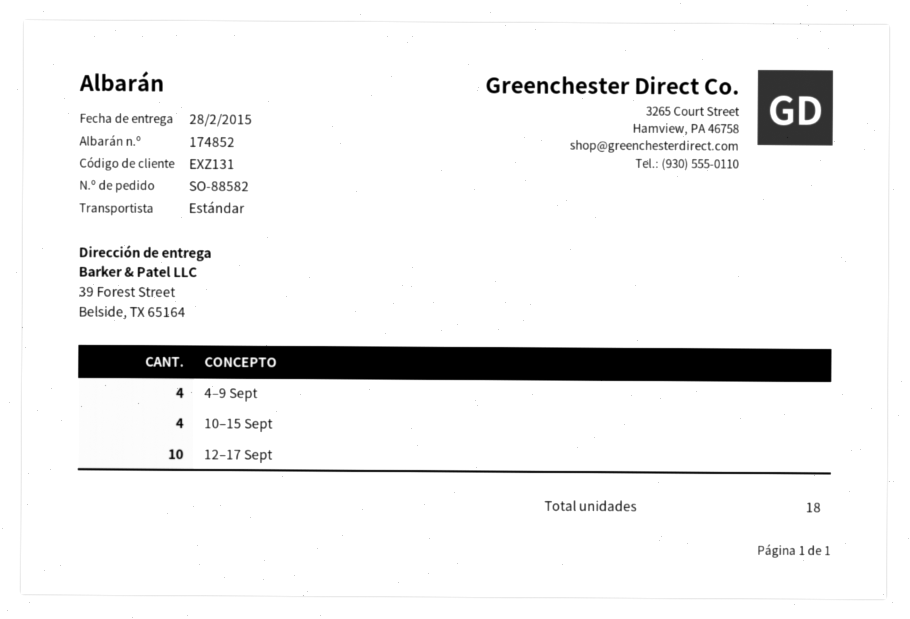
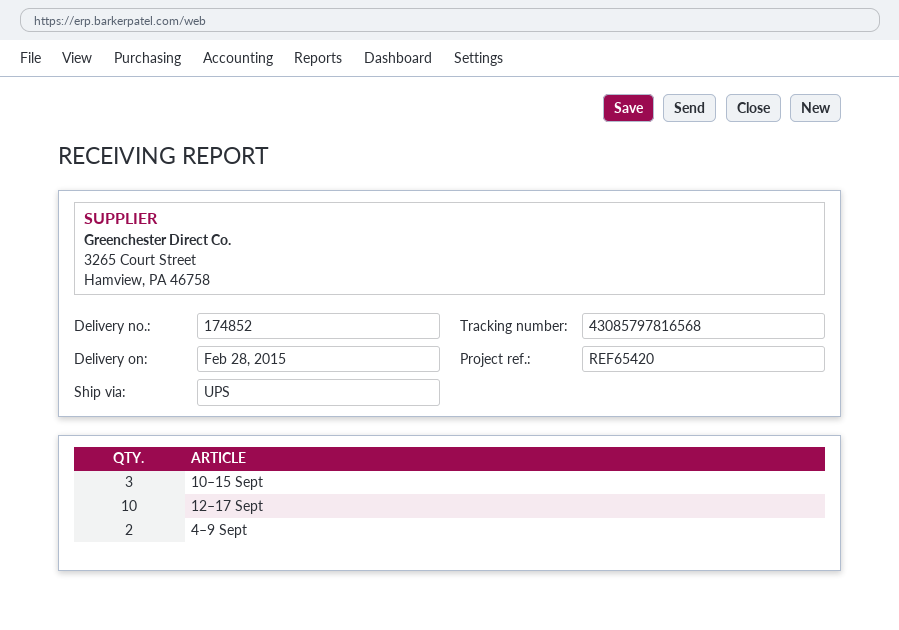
shipping method: standard -> UPS
4–9 Sept: 4 -> 2
10–15 Sept: 4 -> 3

